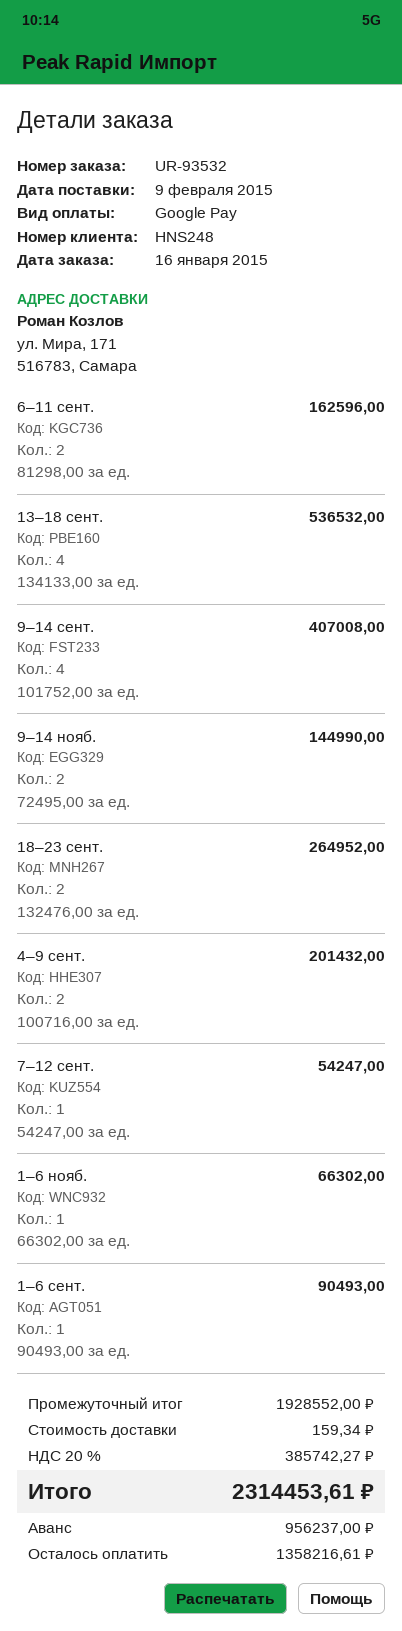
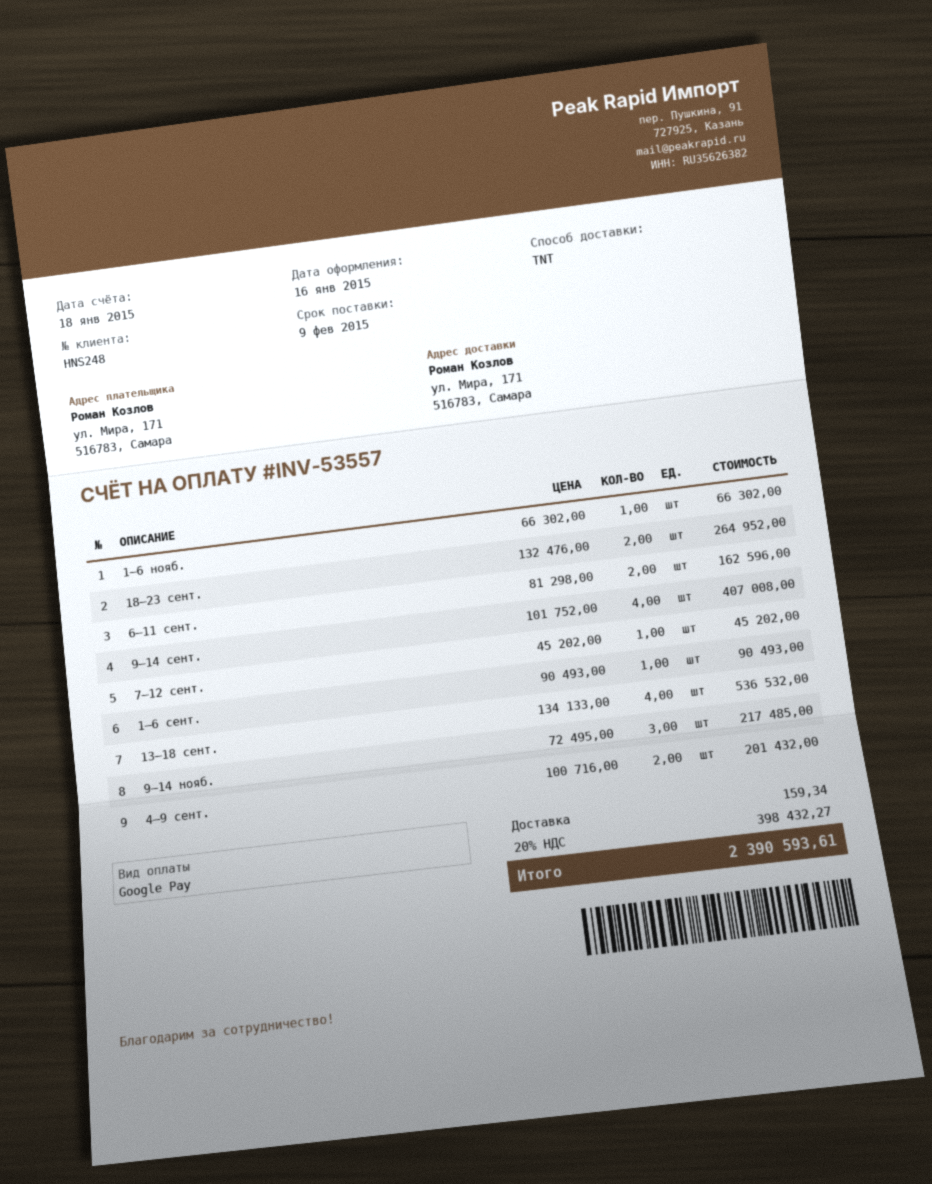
9–14 нояб.: 2 x 72495.00 = 144990.00 -> 3 x 72495.00 = 217485.00
7–12 сент.: 1 x 54247.00 = 54247.00 -> 1 x 45202.00 = 45202.00
tax: 20% = 385742.27 -> 20% = 398432.27
total: 2314453.61 -> 2390593.61

